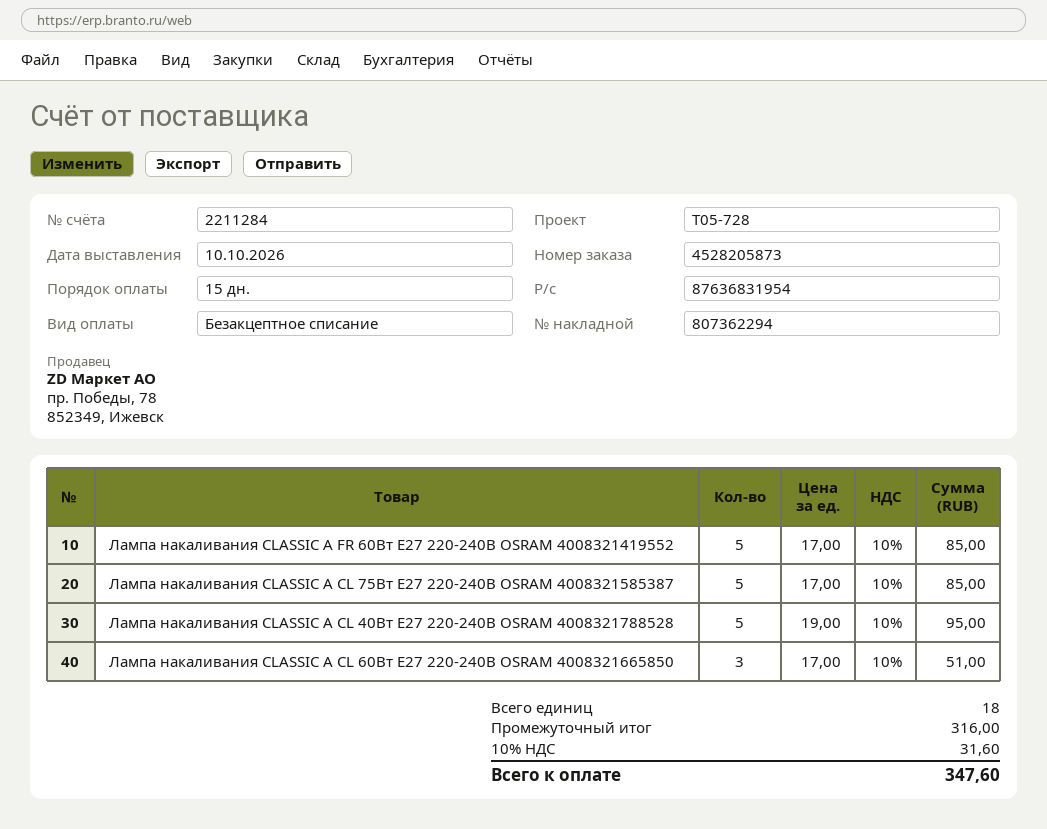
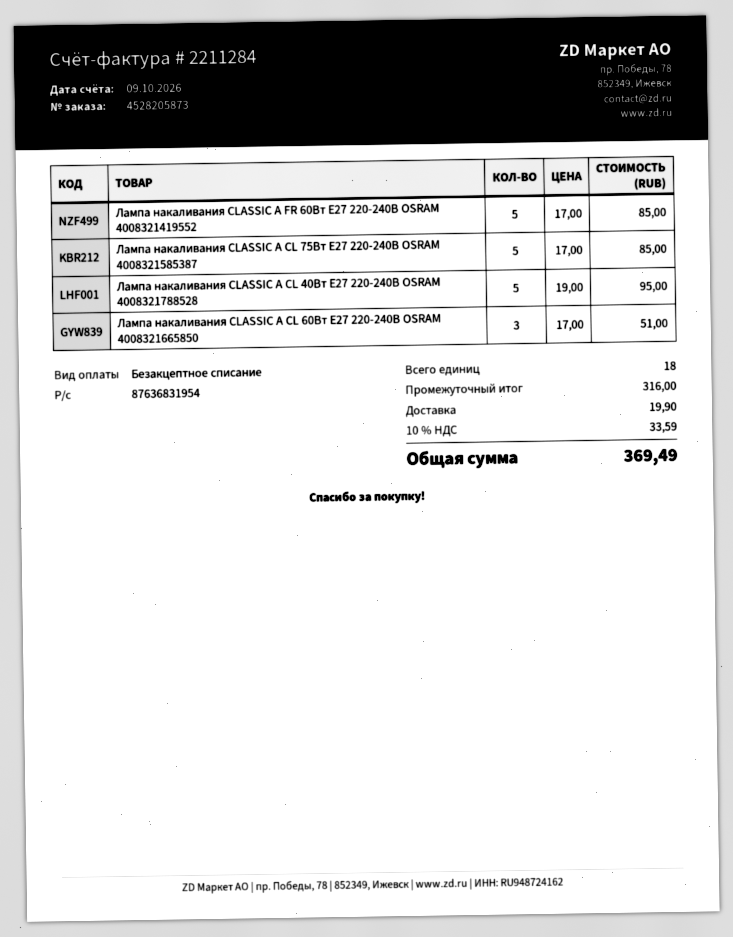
invoice date: 2026-10-10 -> 2026-10-09
shipping: none -> 19.90
tax: 10% = 31.60 -> 10% = 33.59
total: 347.60 -> 369.49

